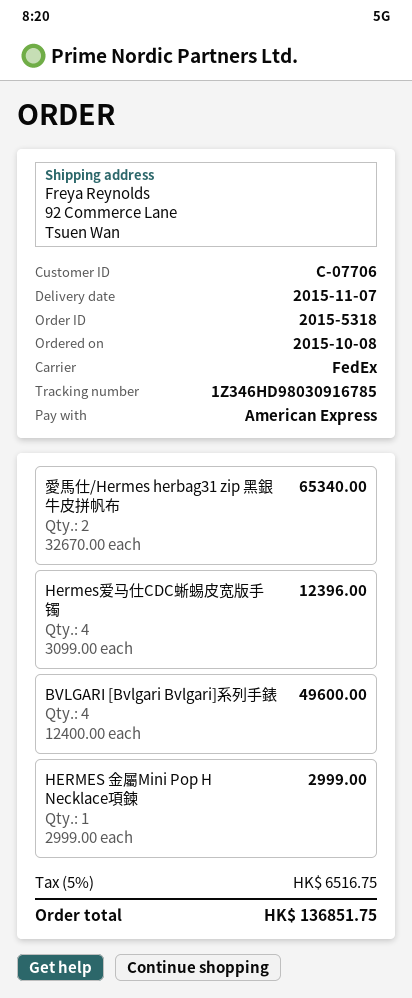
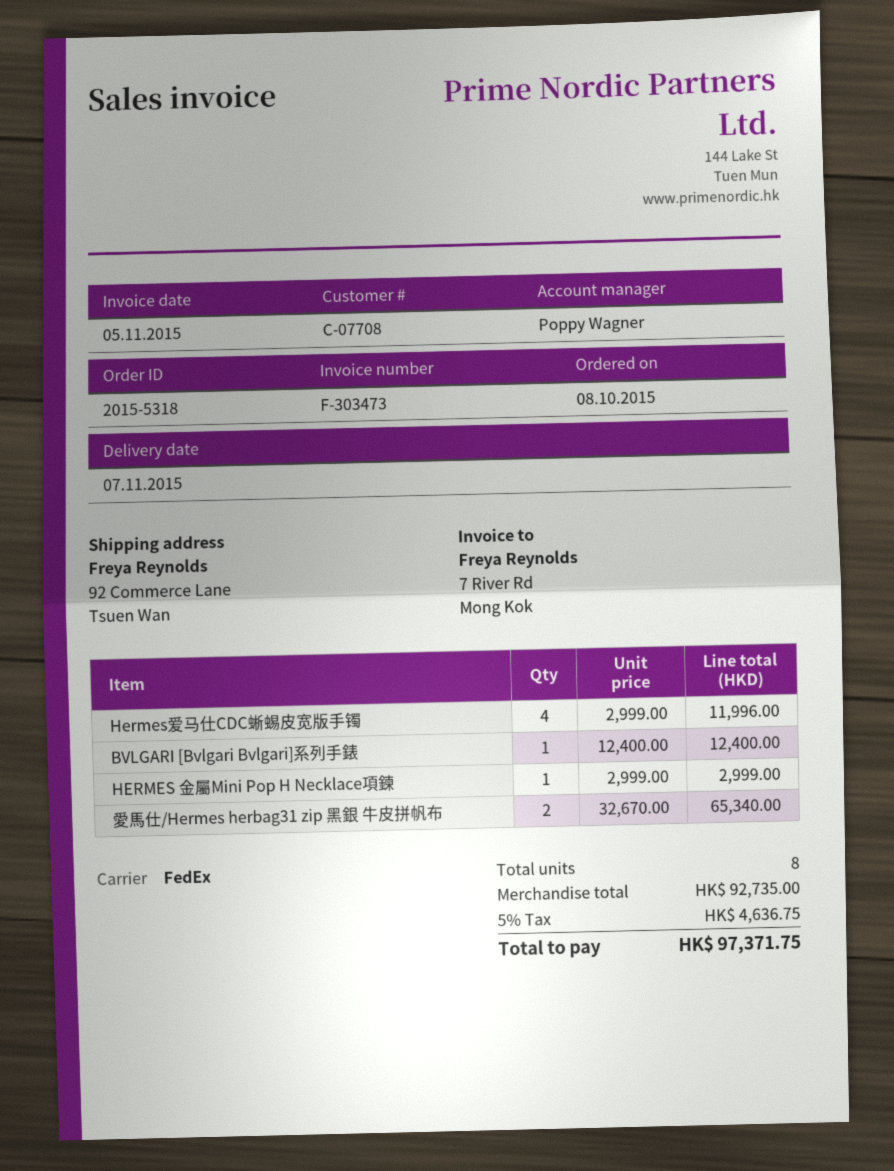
customer number: C-07706 -> C-07708
Hermes爱马仕CDC蜥蜴皮宽版手镯: 4 x 3099.00 = 12396.00 -> 4 x 2999.00 = 11996.00
BVLGARI [Bvlgari Bvlgari]系列手錶: 4 x 12400.00 = 49600.00 -> 1 x 12400.00 = 12400.00
tax: 5% = 6516.75 -> 5% = 4636.75
total: 136851.75 -> 97371.75

